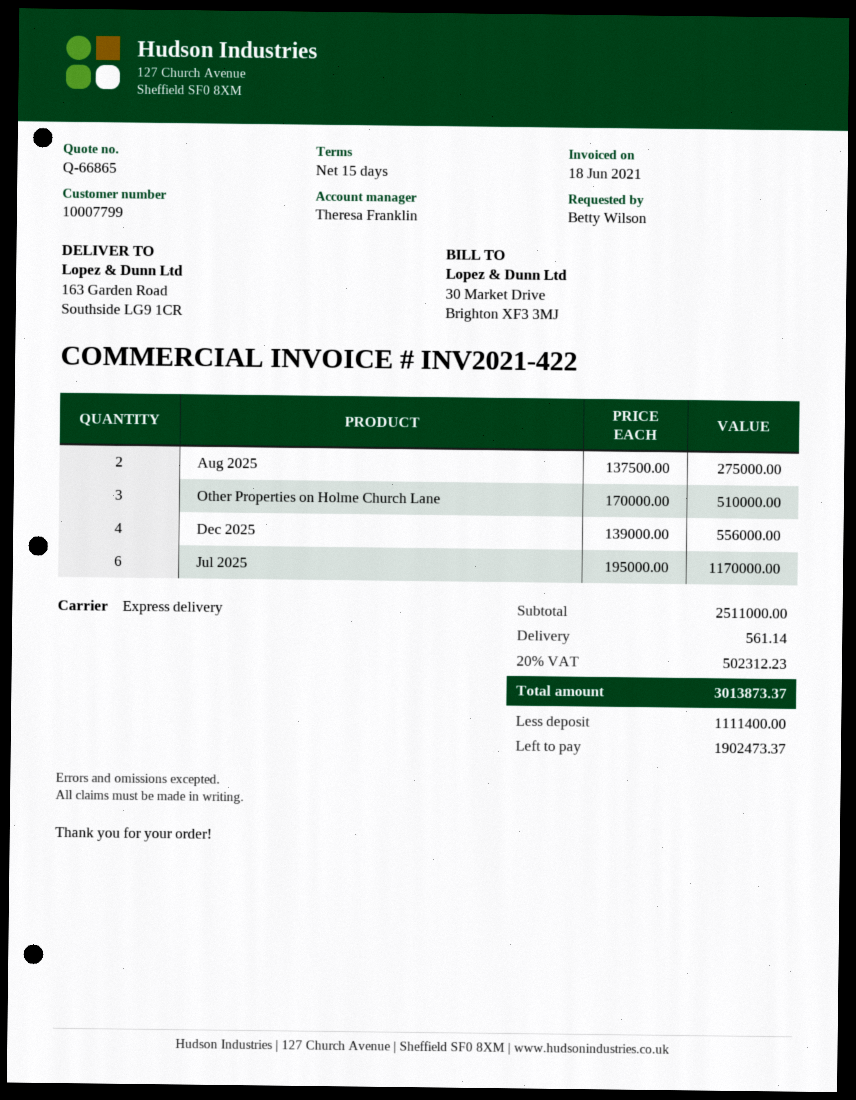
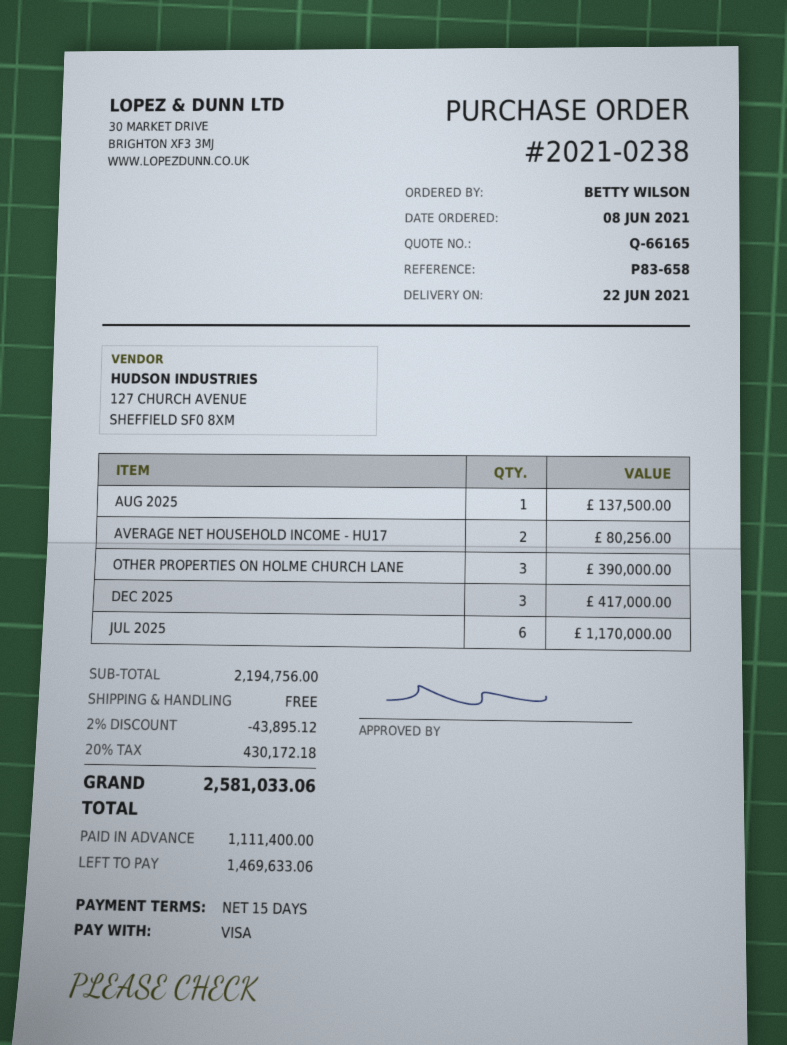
quote number: Q-66865 -> Q-66165
Aug 2025: 2 for 275000.00 -> 1 for 137500.00
Other Properties on Holme Church Lane: 3 for 510000.00 -> 3 for 390000.00
Dec 2025: 4 for 556000.00 -> 3 for 417000.00
AVERAGE NET HOUSEHOLD INCOME - HU17: none -> 2 for 80256.00
subtotal: 2511000.00 -> 2194756.00
discount: none -> 2% = 43895.12
shipping: 561.14 -> 0.00
tax: 20% = 502312.23 -> 20% = 430172.18
total: 3013873.37 -> 2581033.06
balance: 1902473.37 -> 1469633.06

